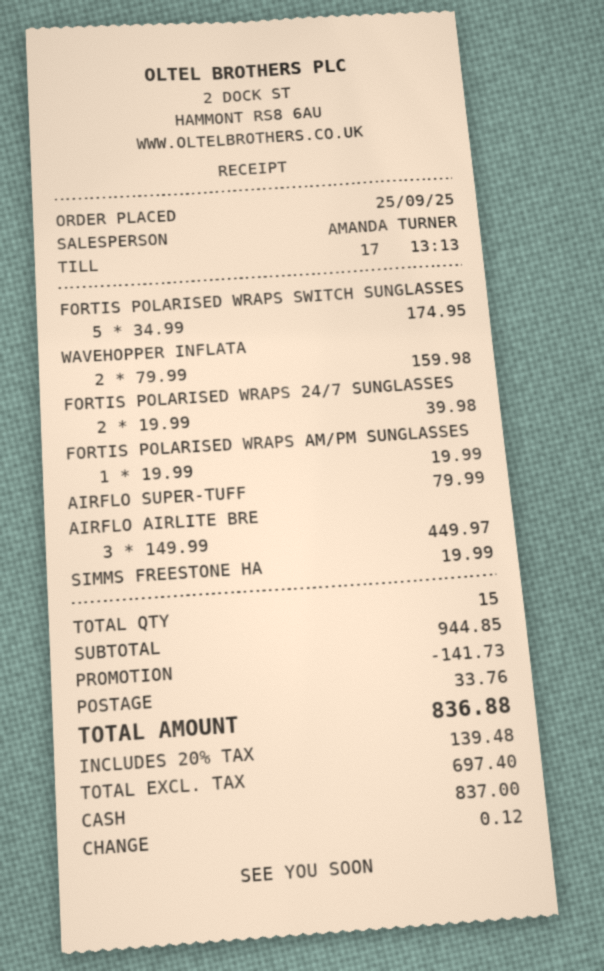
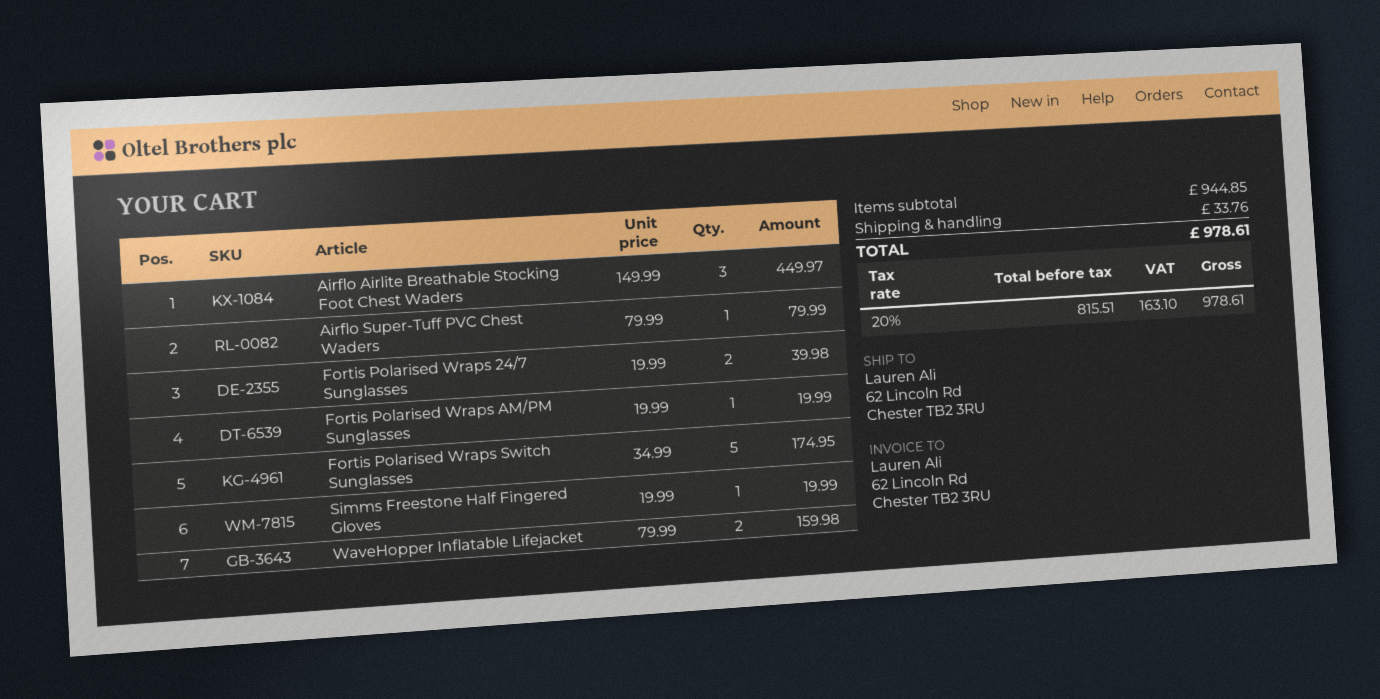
discount: 141.73 -> none
net: 697.40 -> 815.51
tax: 20% = 139.48 -> 20% = 163.10
total: 836.88 -> 978.61

